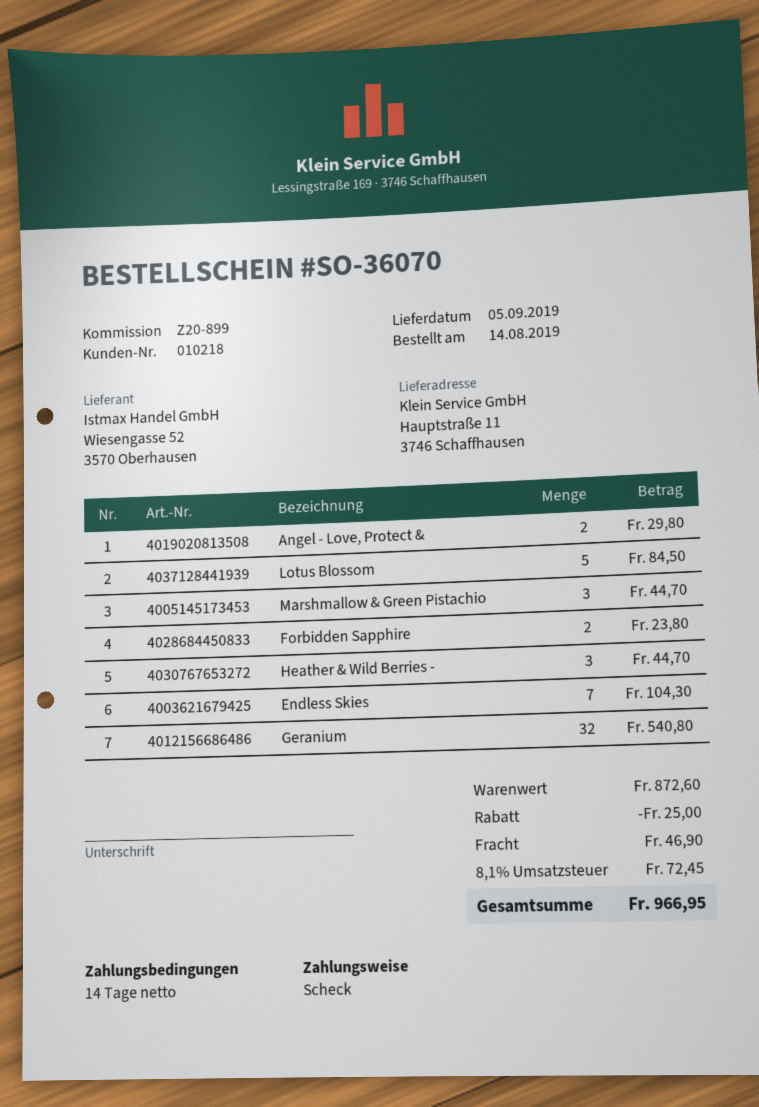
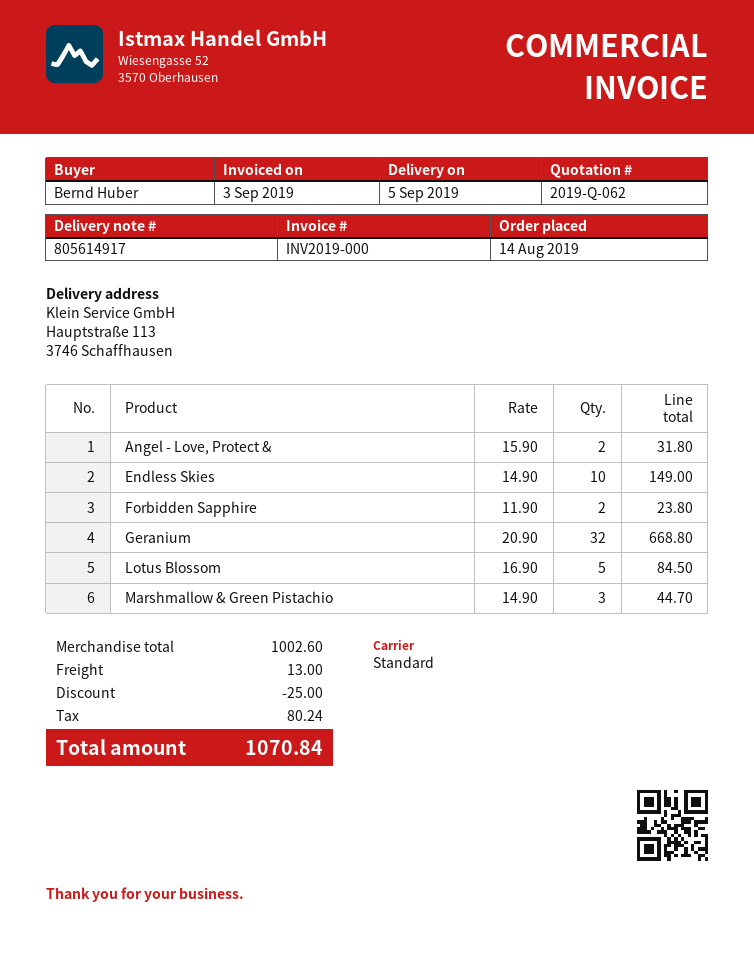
ship to: Hauptstraße 11, 3746 Schaffhausen -> Hauptstraße 113, 3746 Schaffhausen
Angel - Love, Protect &: 2 for 29.80 -> 2 for 31.80
Heather & Wild Berries -: 3 for 44.70 -> none
Endless Skies: 7 for 104.30 -> 10 for 149.00
Geranium: 32 for 540.80 -> 32 for 668.80
subtotal: 872.60 -> 1002.60
shipping: 46.90 -> 13.00
tax: 72.45 -> 80.24
total: 966.95 -> 1070.84

